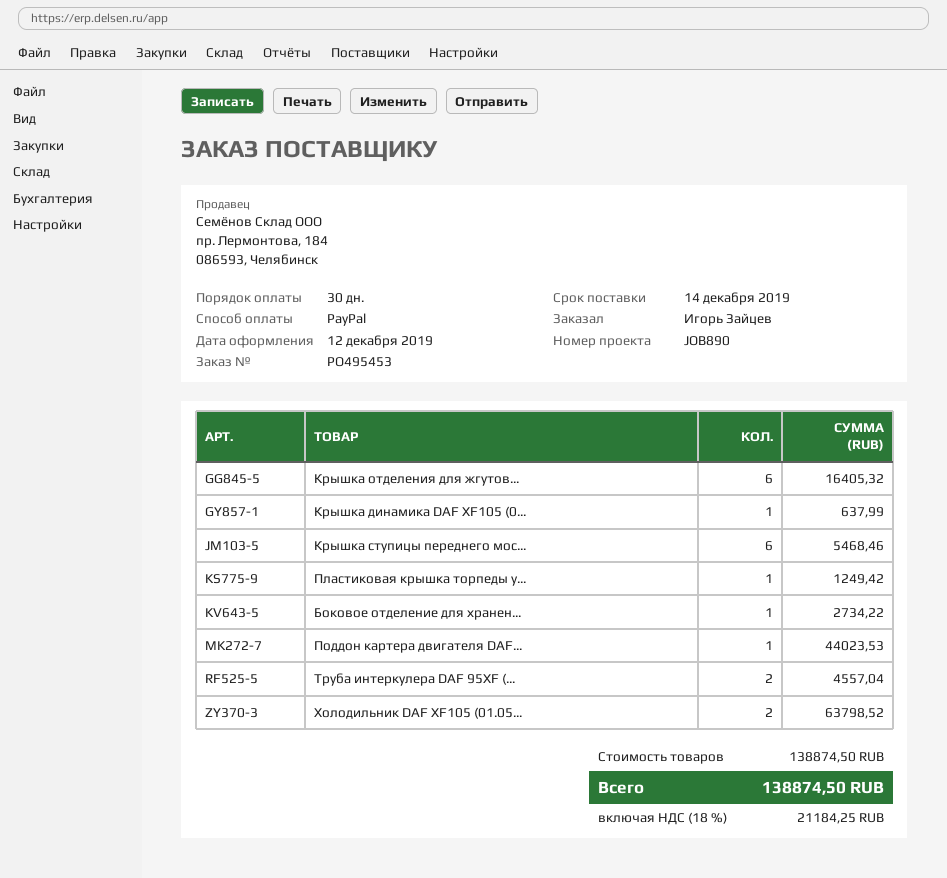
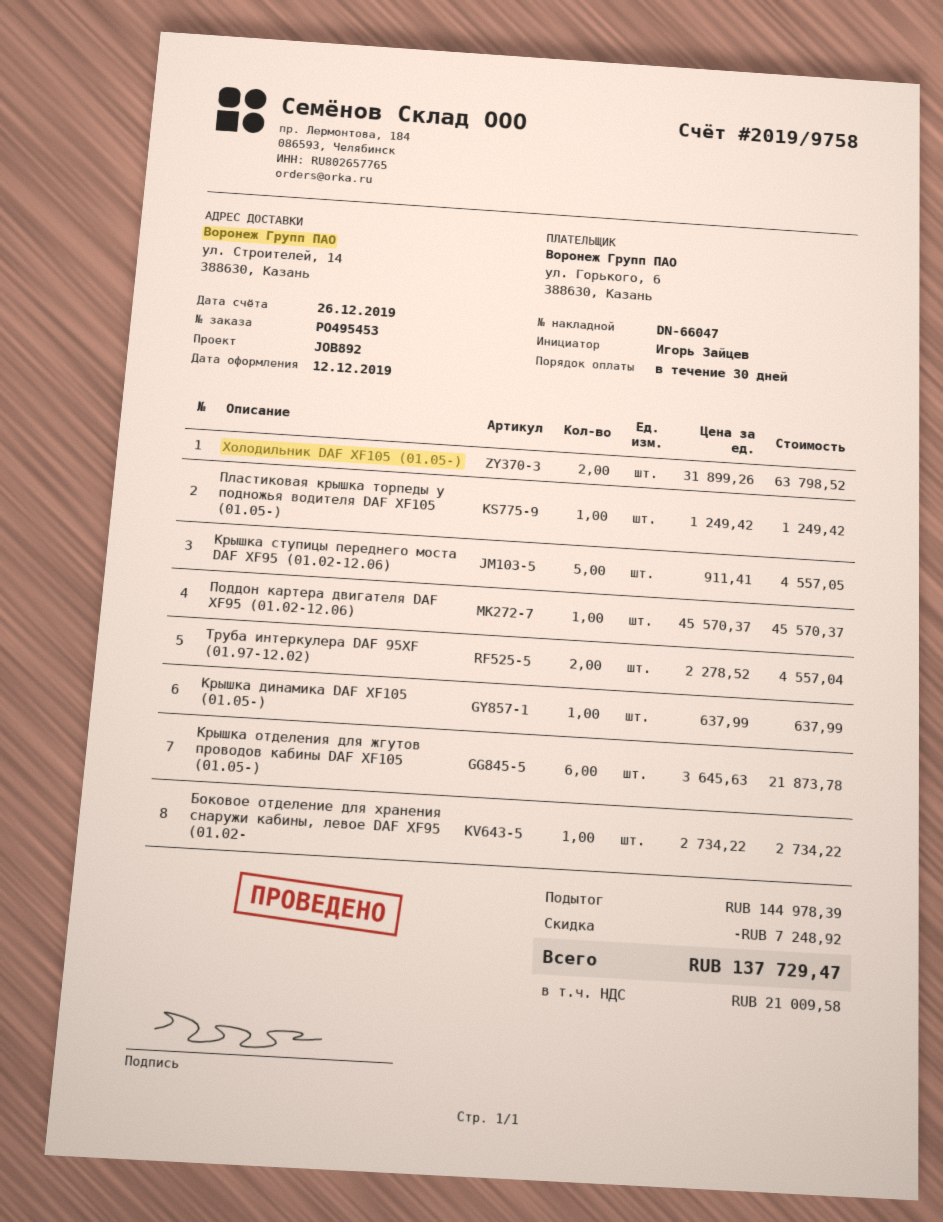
reference: JOB890 -> JOB892
Крышка отделения для жгутов...: 6 for 16405.32 -> 6 for 21873.78
Крышка ступицы переднего мос...: 6 for 5468.46 -> 5 for 4557.05
Поддон картера двигателя DAF...: 1 for 44023.53 -> 1 for 45570.37
subtotal: 138874.50 -> 144978.39
discount: none -> 7248.92
tax: 21184.25 -> 21009.58
total: 138874.50 -> 137729.47

